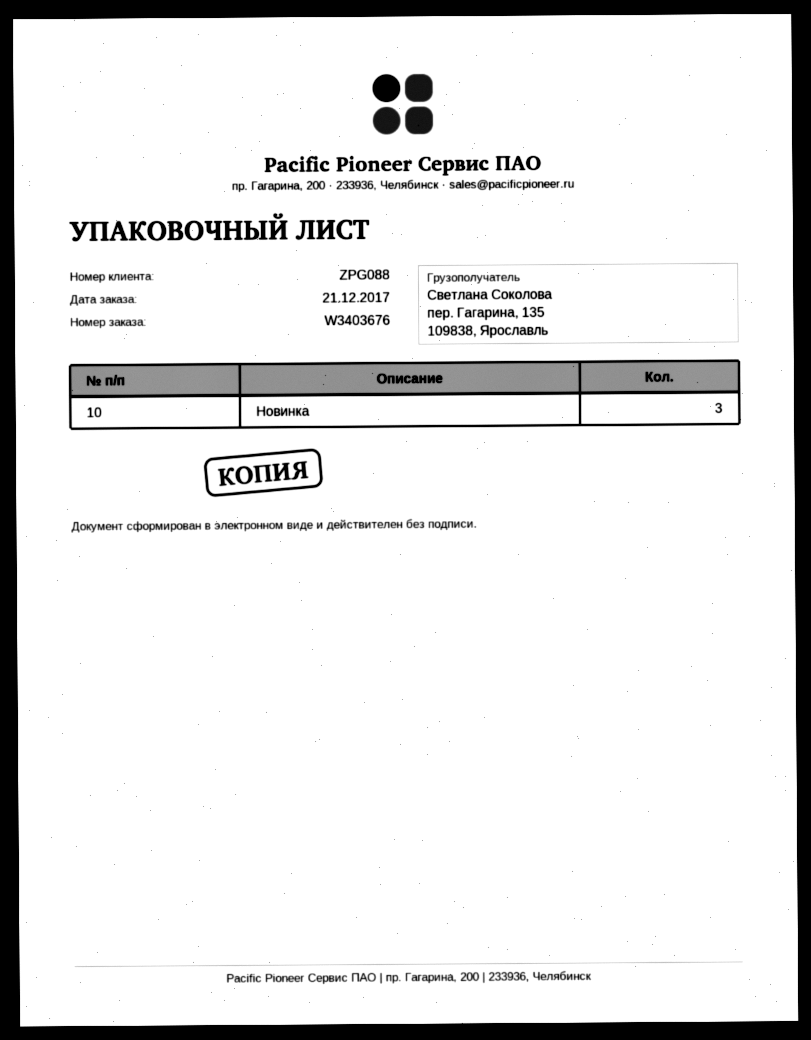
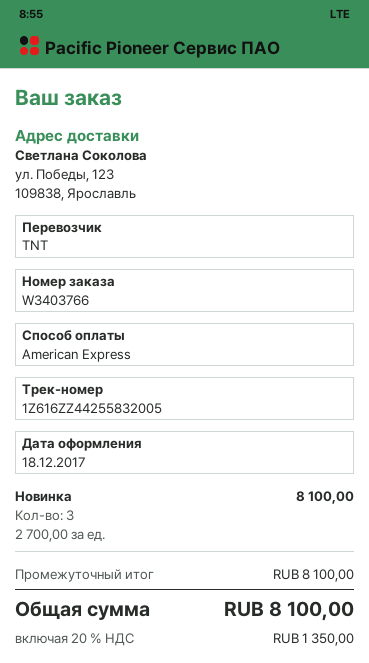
order number: W3403676 -> W3403766
order date: 2017-12-21 -> 2017-12-18
ship to: пер. Гагарина, 135, 109838, Ярославль -> ул. Победы, 123, 109838, Ярославль

